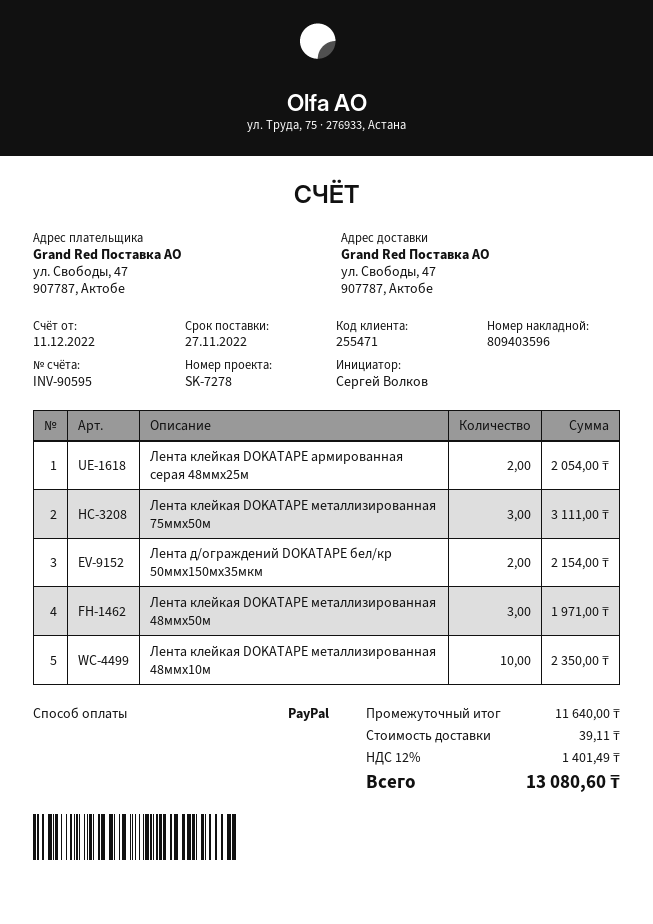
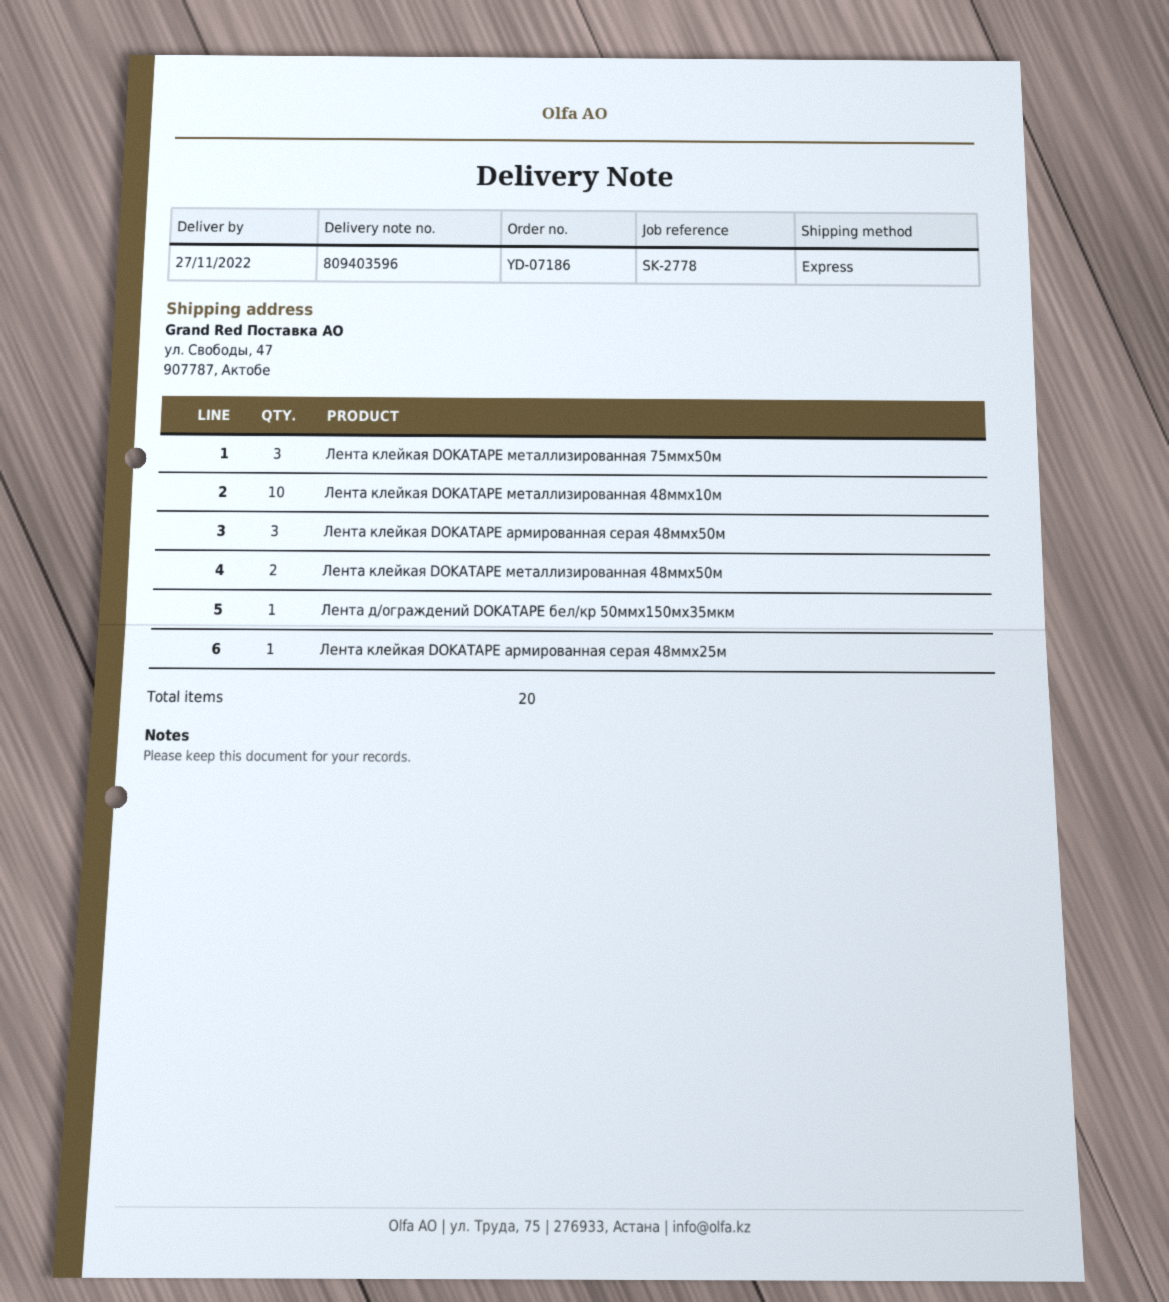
reference: SK-7278 -> SK-2778
Лента клейкая DOKATAPE армированная серая 48ммx25м: 2 -> 1
Лента д/ограждений DOKATAPE бел/кр 50ммx150мx35мкм: 2 -> 1
Лента клейкая DOKATAPE металлизированная 48ммx50м: 3 -> 2
Лента клейкая DOKATAPE армированная серая 48ммx50м: none -> 3

